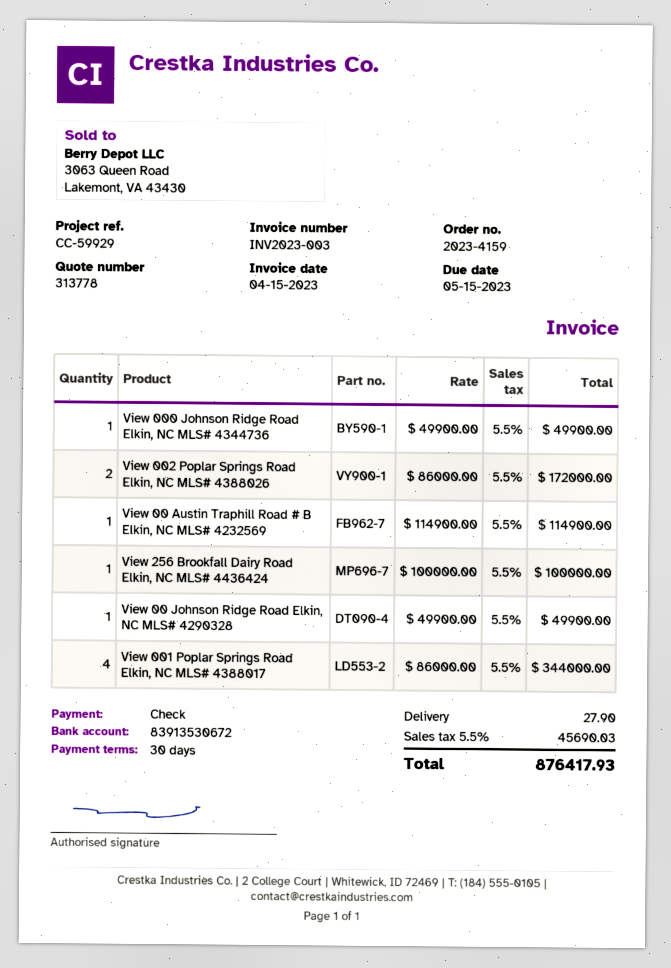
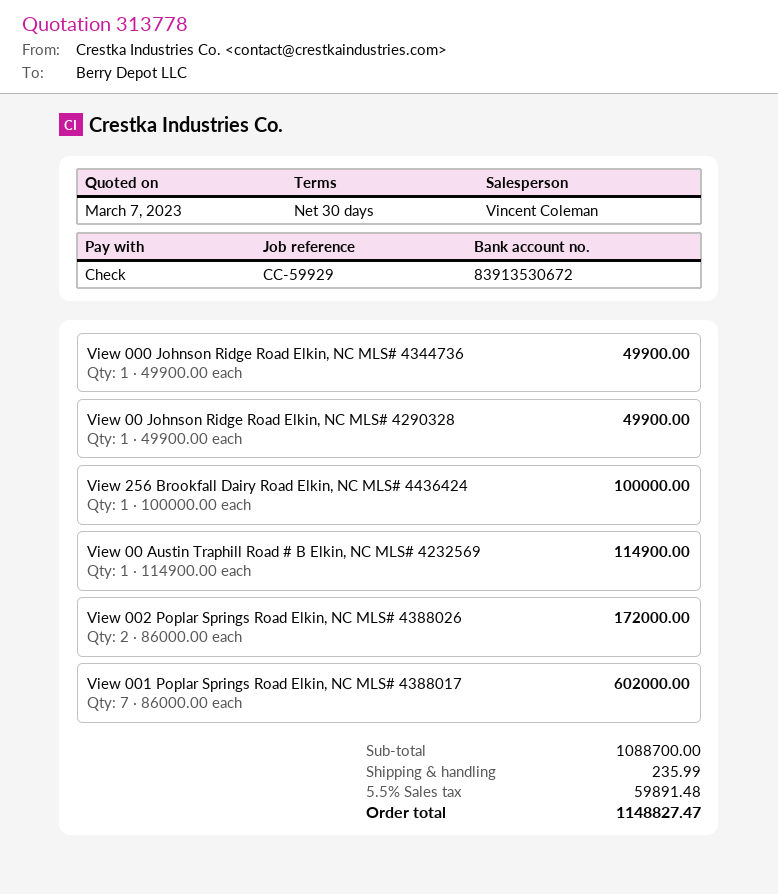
View 001 Poplar Springs Road Elkin, NC MLS# 4388017: 4 x 86000.00 = 344000.00 -> 7 x 86000.00 = 602000.00
shipping: 27.90 -> 235.99
tax: 5.5% = 45690.03 -> 5.5% = 59891.48
total: 876417.93 -> 1148827.47

